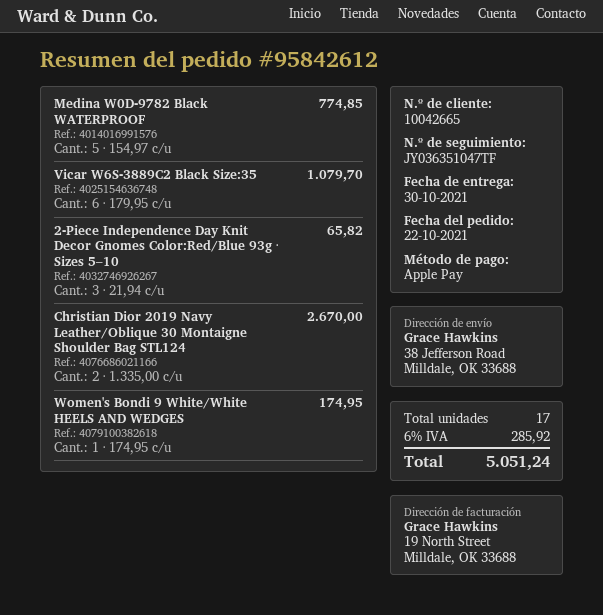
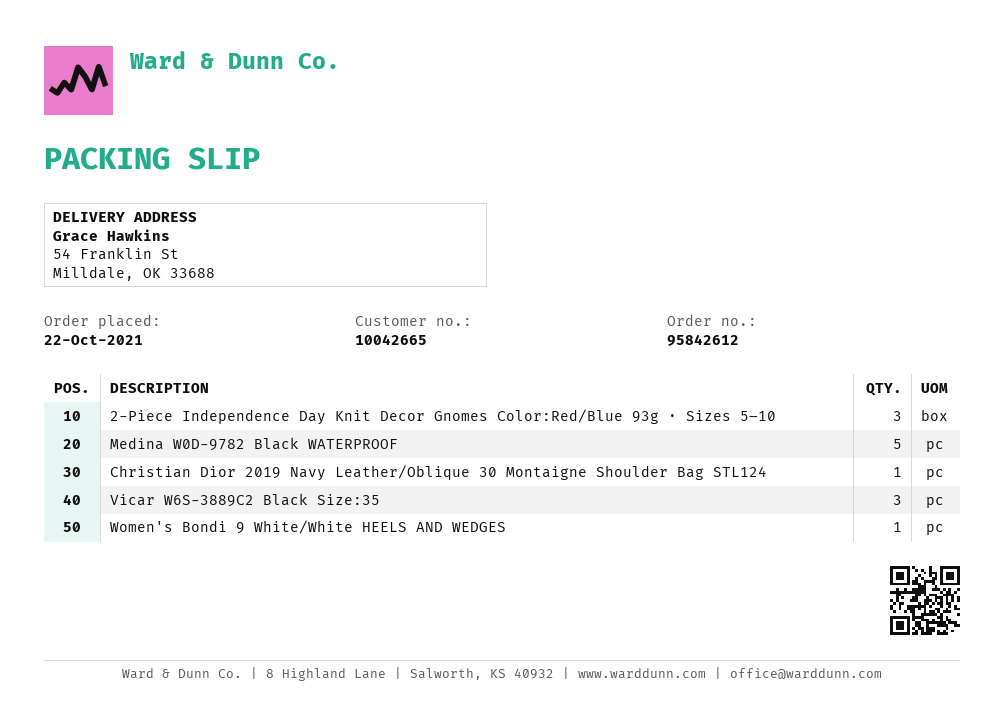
ship to: 38 Jefferson Road, Milldale, OK 33688 -> 54 Franklin St, Milldale, OK 33688
Vicar W6S-3889C2 Black Size:35: 6 -> 3
Christian Dior 2019 Navy Leather/Oblique 30 Montaigne Shoulder Bag STL124: 2 -> 1

